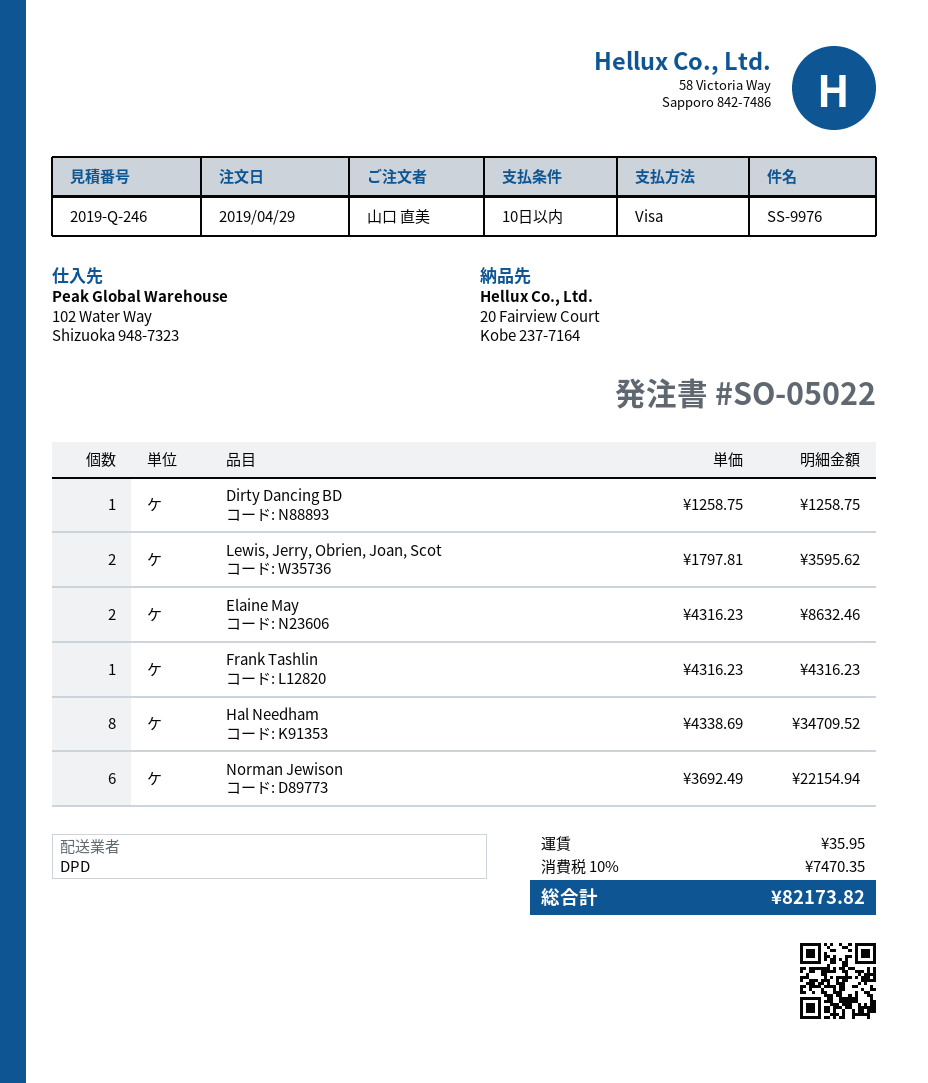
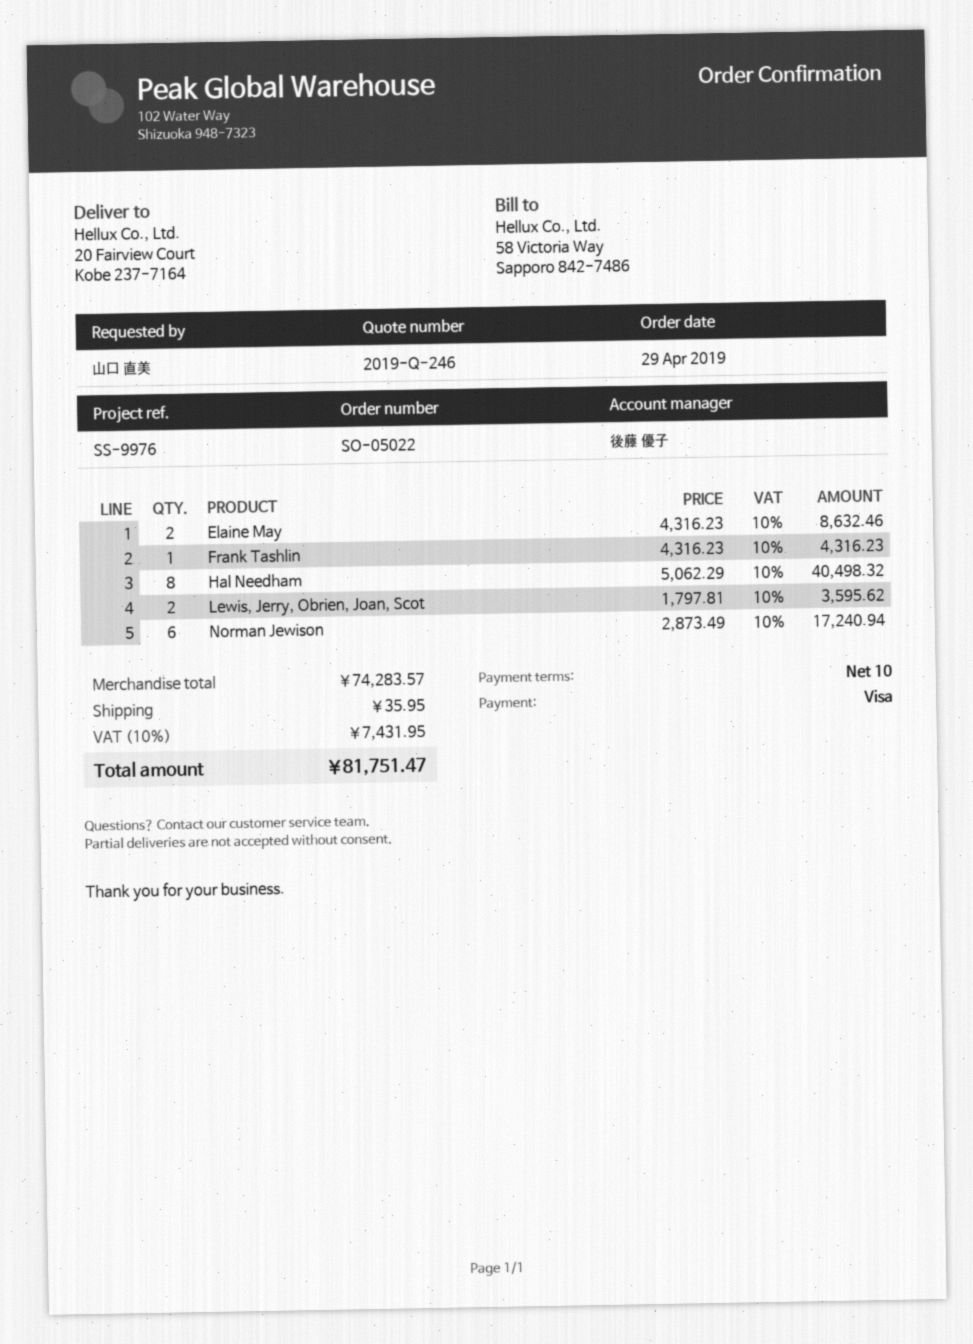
Dirty Dancing BD: 1 x 1258.75 = 1258.75 -> none
Hal Needham: 8 x 4338.69 = 34709.52 -> 8 x 5062.29 = 40498.32
Norman Jewison: 6 x 3692.49 = 22154.94 -> 6 x 2873.49 = 17240.94
tax: 10% = 7470.35 -> 10% = 7431.95
total: 82173.82 -> 81751.47

